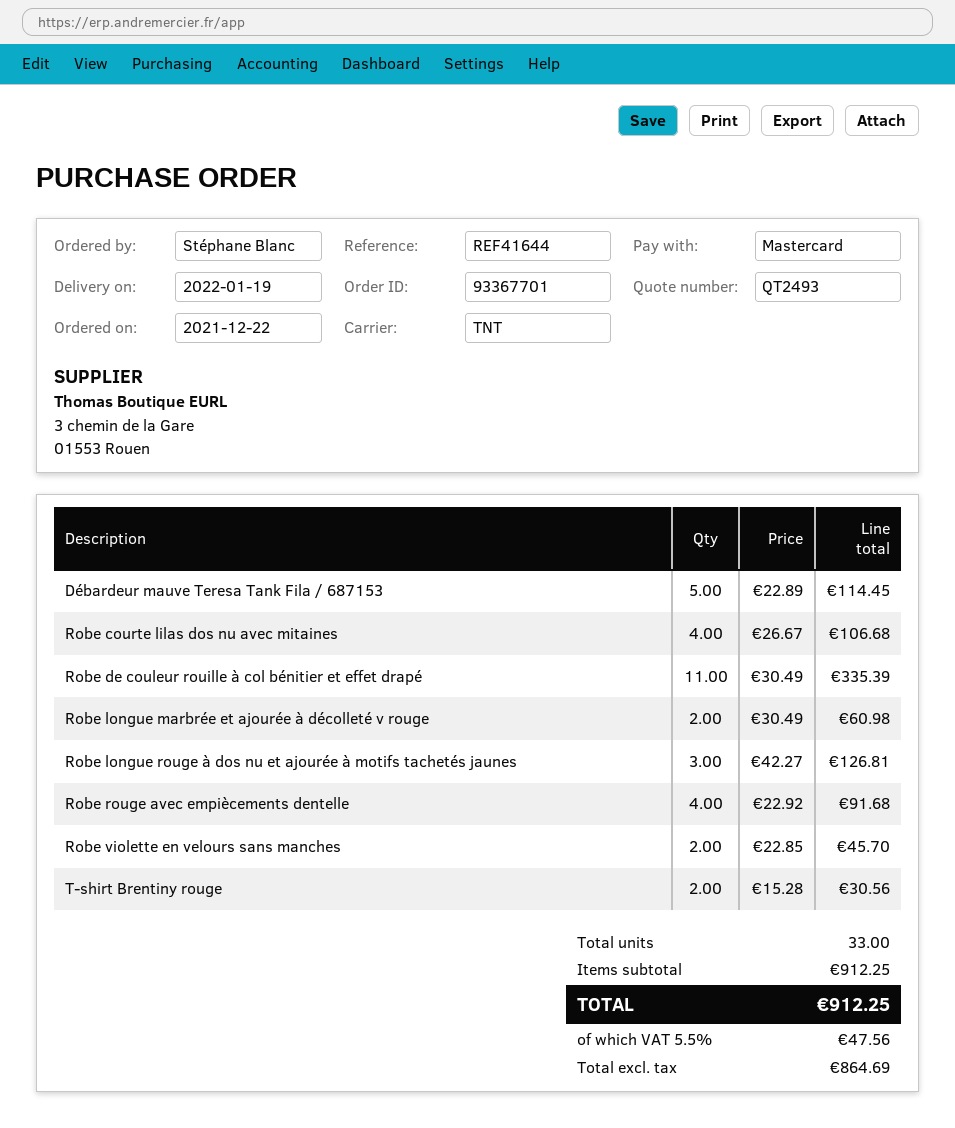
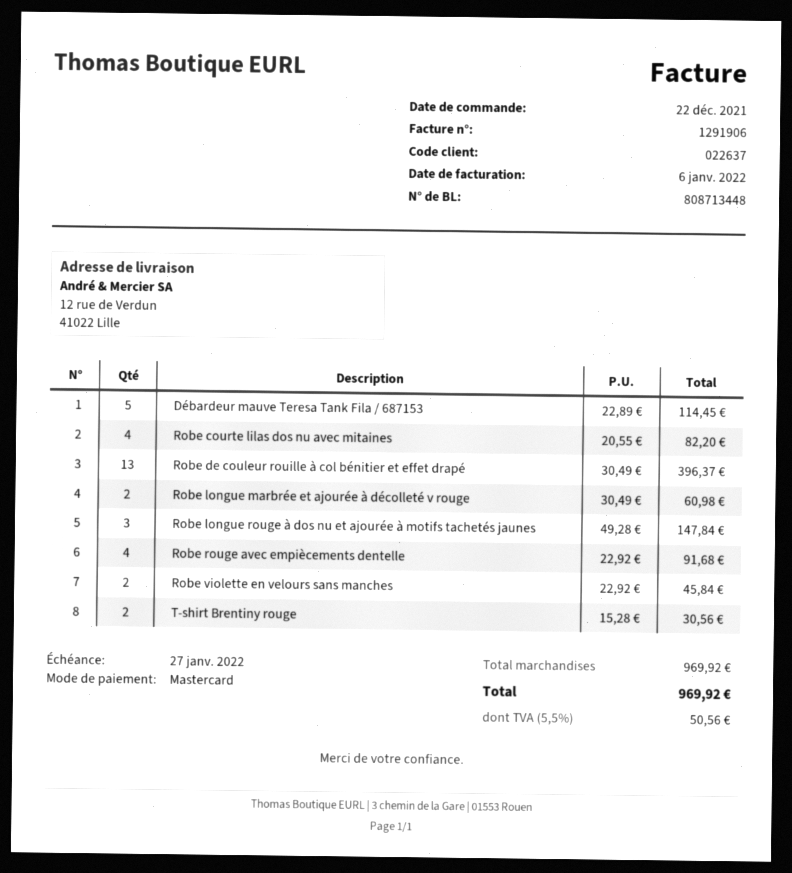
Robe courte lilas dos nu avec mitaines: 4 x 26.67 = 106.68 -> 4 x 20.55 = 82.20
Robe de couleur rouille à col bénitier et effet drapé: 11 x 30.49 = 335.39 -> 13 x 30.49 = 396.37
Robe longue rouge à dos nu et ajourée à motifs tachetés jaunes: 3 x 42.27 = 126.81 -> 3 x 49.28 = 147.84
Robe violette en velours sans manches: 2 x 22.85 = 45.70 -> 2 x 22.92 = 45.84
subtotal: 912.25 -> 969.92
tax: 5.5% = 47.56 -> 5.5% = 50.56
total: 912.25 -> 969.92

